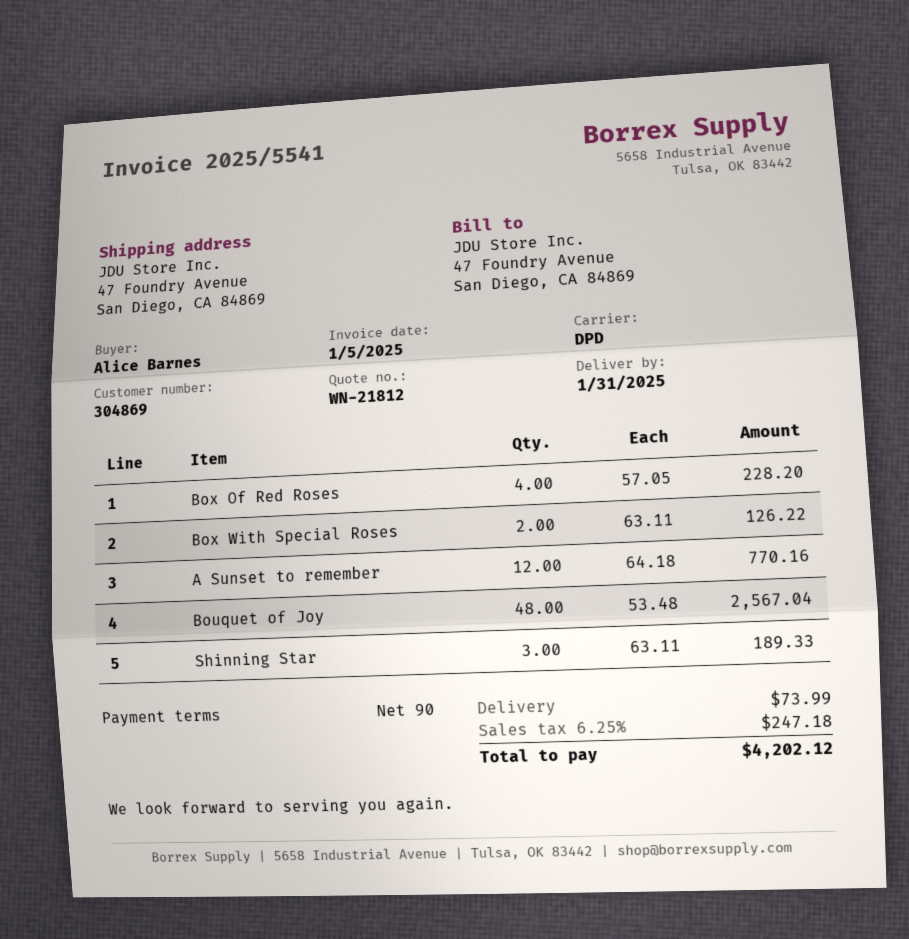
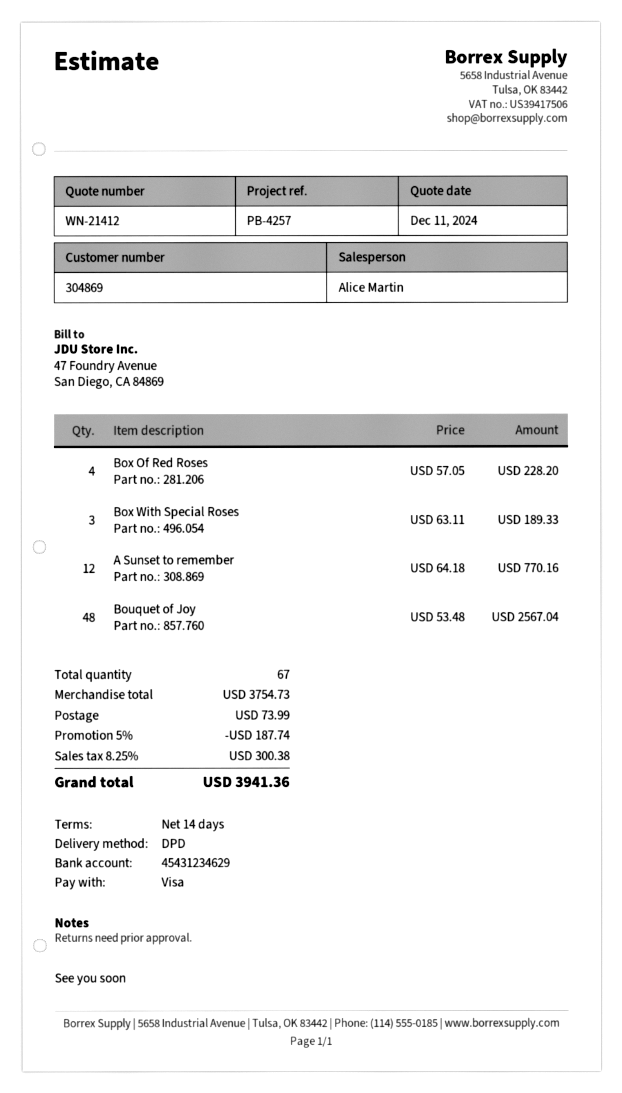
quote number: WN-21812 -> WN-21412
payment terms: 90 days -> 14 days
Box With Special Roses: 2 x 63.11 = 126.22 -> 3 x 63.11 = 189.33
Shinning Star: 3 x 63.11 = 189.33 -> none
discount: none -> 5% = 187.74
tax: 6.25% = 247.18 -> 8.25% = 300.38
total: 4202.12 -> 3941.36

